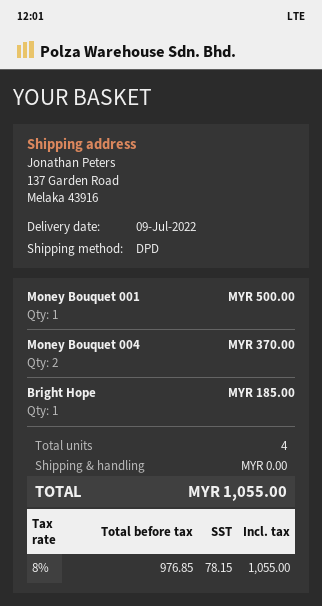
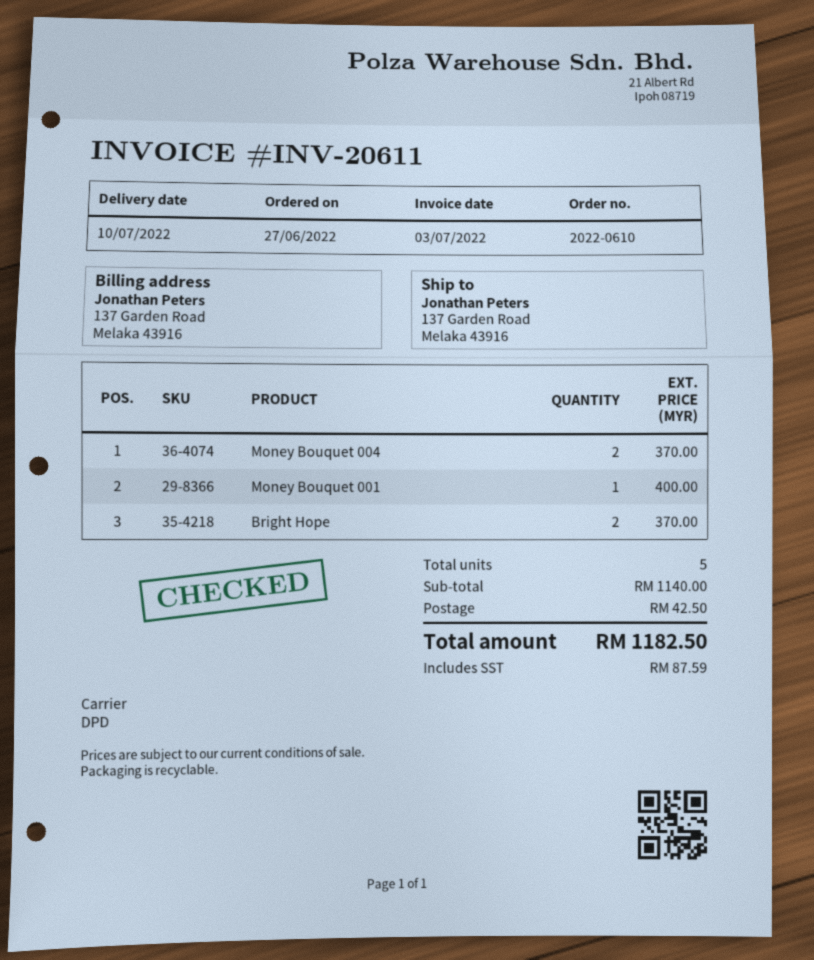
delivery date: 2022-07-09 -> 2022-07-10
Money Bouquet 001: 1 for 500.00 -> 1 for 400.00
Bright Hope: 1 for 185.00 -> 2 for 370.00
total quantity: 4 -> 5
shipping: 0.00 -> 42.50
tax: 78.15 -> 87.59
total: 1055.00 -> 1182.50

